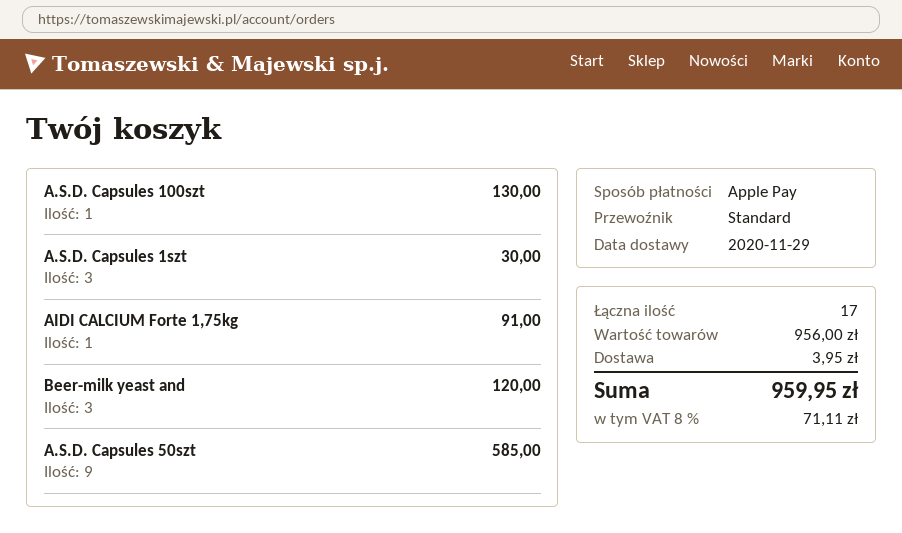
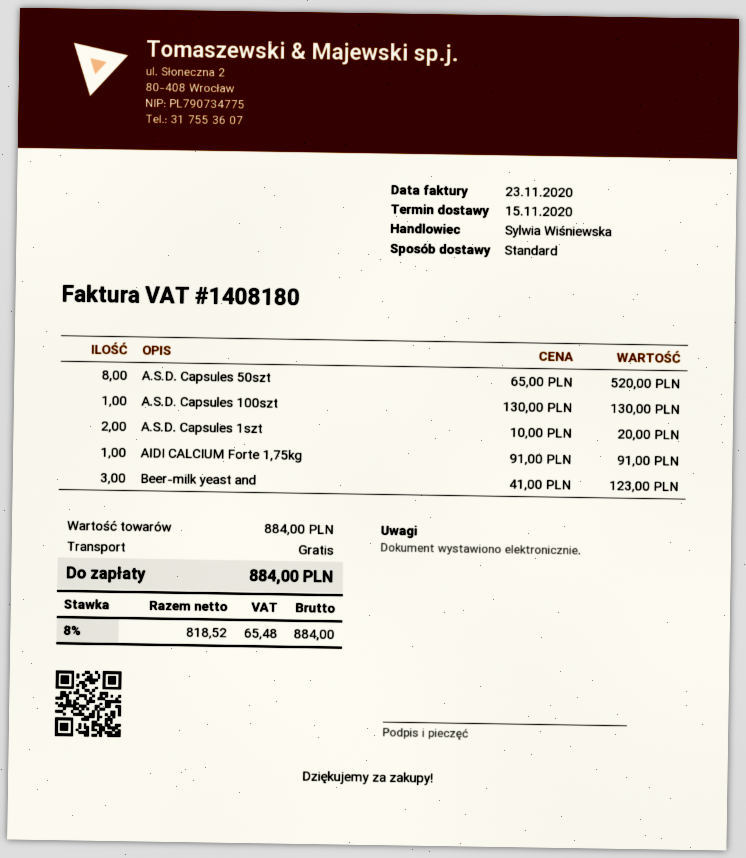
delivery date: 2020-11-29 -> 2020-11-15
A.S.D. Capsules 1szt: 3 for 30.00 -> 2 for 20.00
Beer-milk yeast and: 3 for 120.00 -> 3 for 123.00
A.S.D. Capsules 50szt: 9 for 585.00 -> 8 for 520.00
subtotal: 956.00 -> 884.00
shipping: 3.95 -> 0.00
tax: 8% = 71.11 -> 8% = 65.48
total: 959.95 -> 884.00

